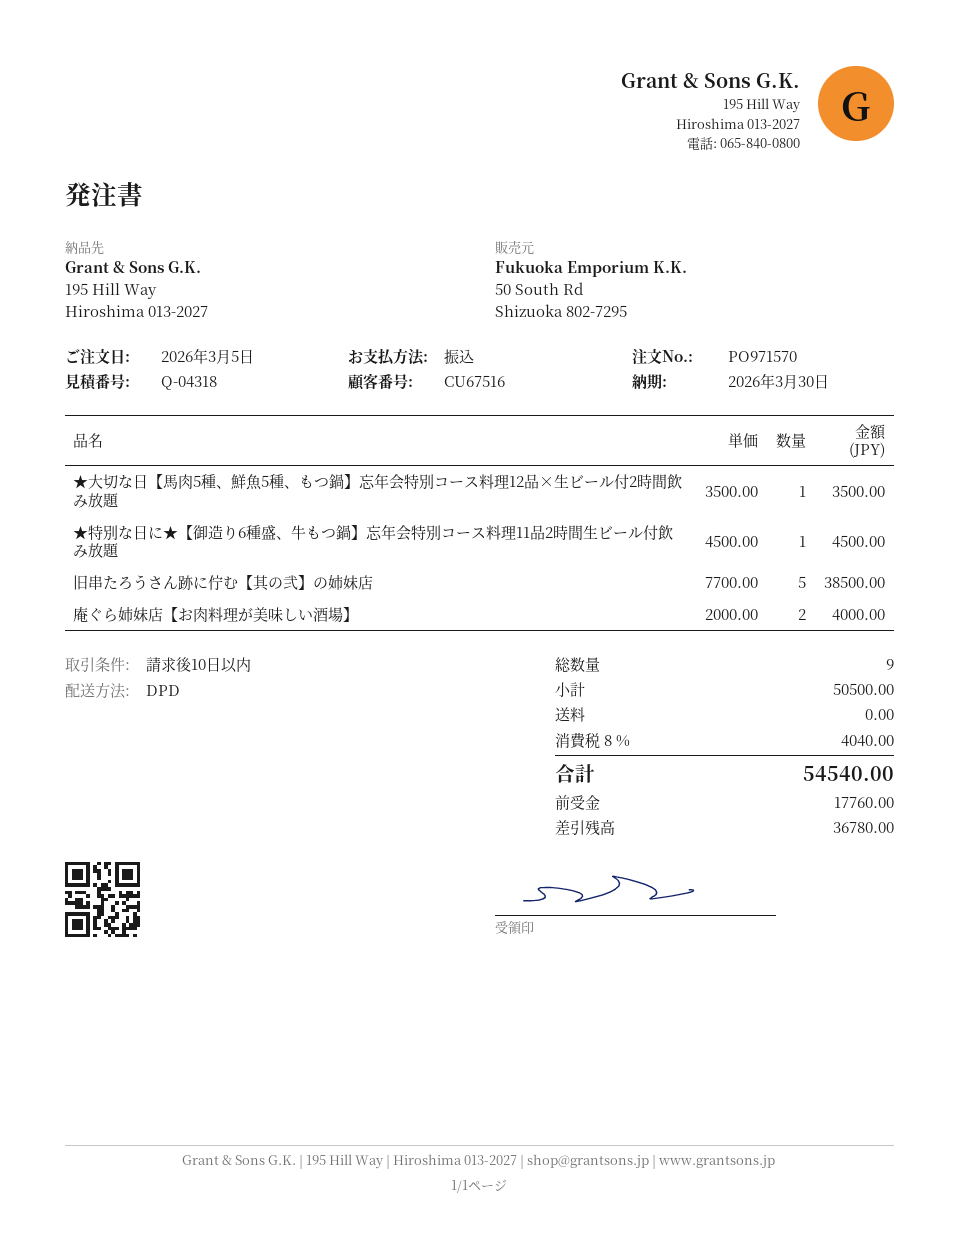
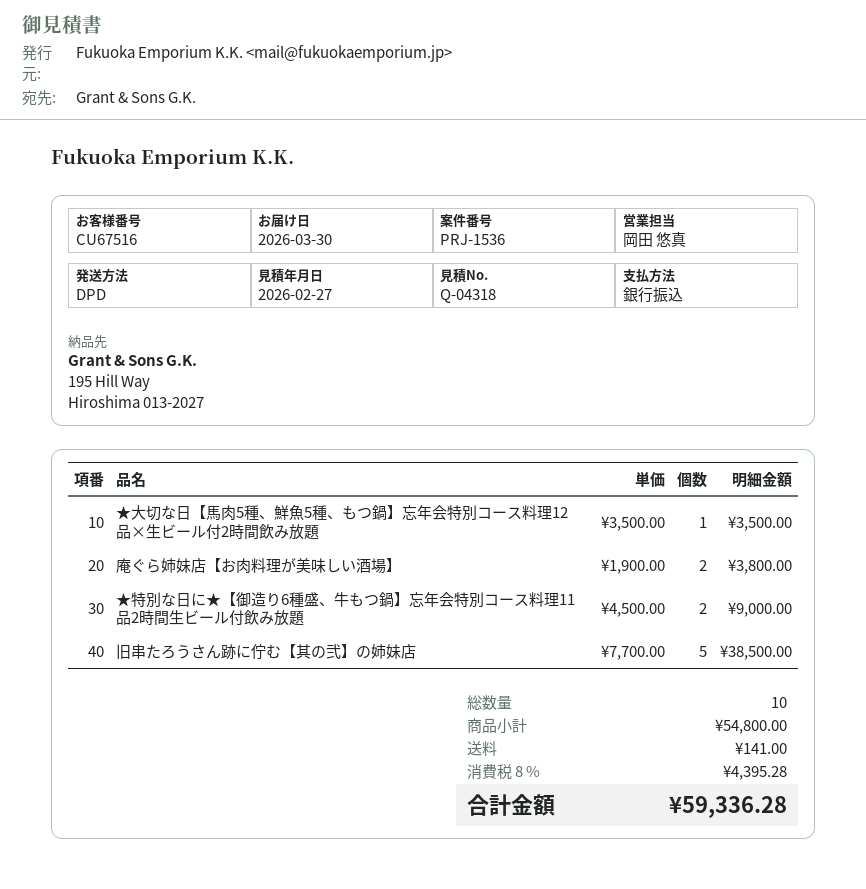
★特別な日に★【御造り6種盛、牛もつ鍋】忘年会特別コース料理11品2時間生ビール付飲み放題: 1 x 4500.00 = 4500.00 -> 2 x 4500.00 = 9000.00
庵ぐら姉妹店【お肉料理が美味しい酒場】: 2 x 2000.00 = 4000.00 -> 2 x 1900.00 = 3800.00
total quantity: 9 -> 10
subtotal: 50500.00 -> 54800.00
shipping: 0.00 -> 141.00
tax: 8% = 4040.00 -> 8% = 4395.28
total: 54540.00 -> 59336.28

